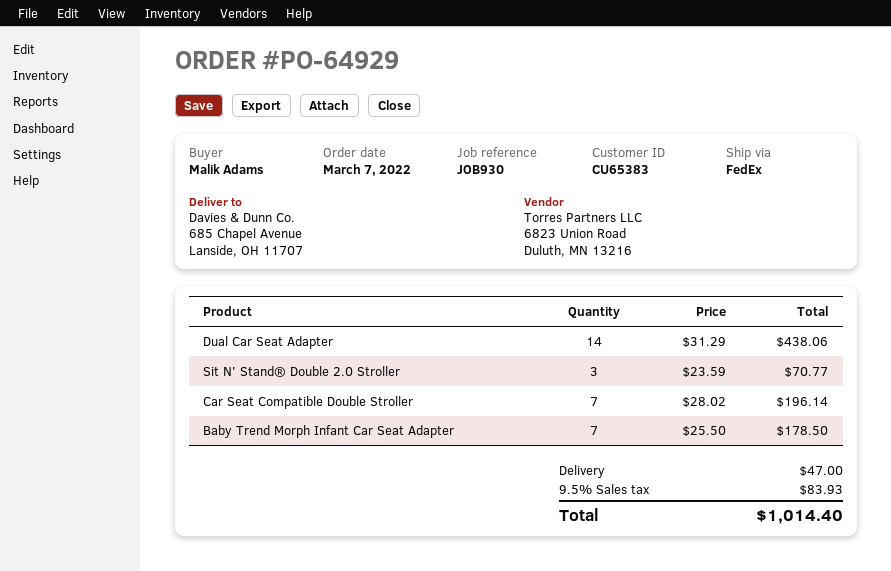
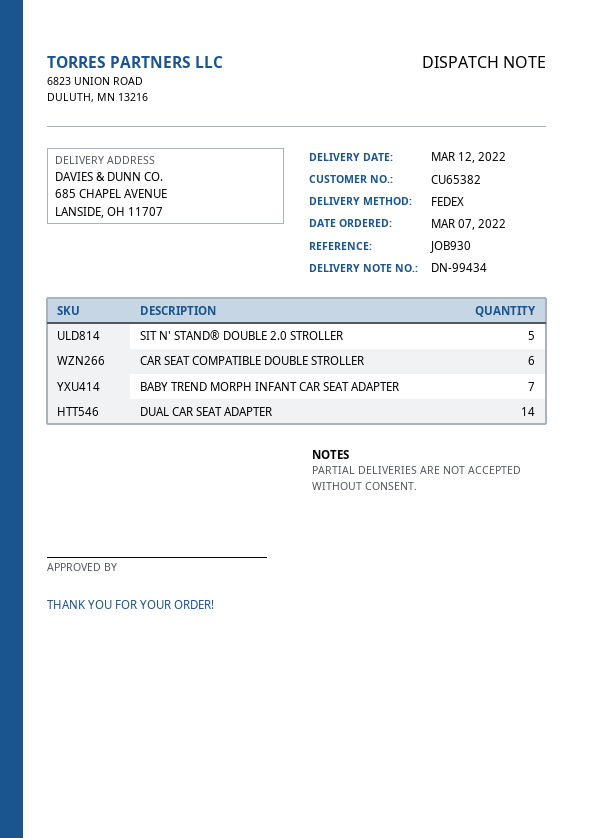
customer number: CU65383 -> CU65382
Sit N' Stand® Double 2.0 Stroller: 3 -> 5
Car Seat Compatible Double Stroller: 7 -> 6

